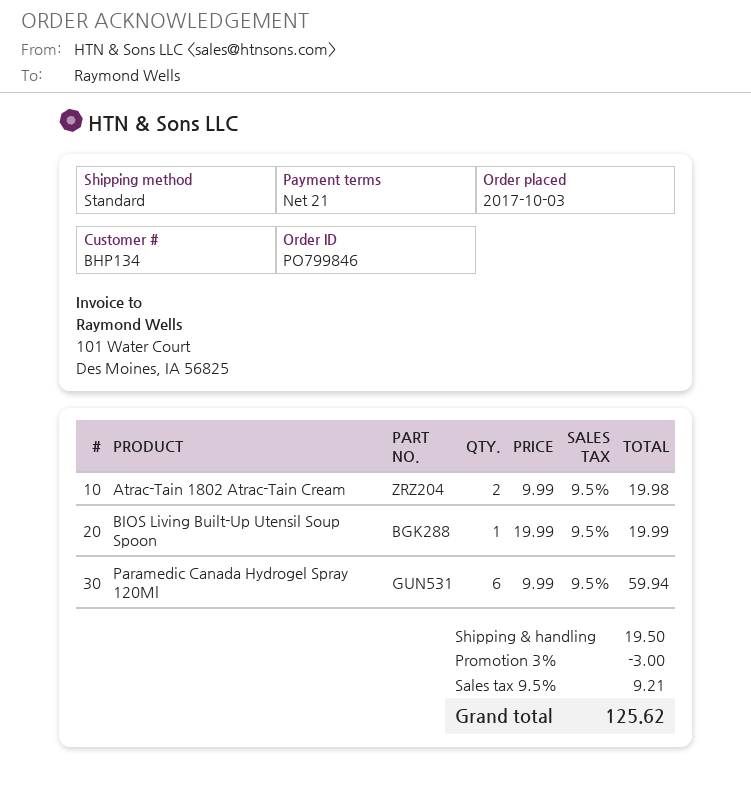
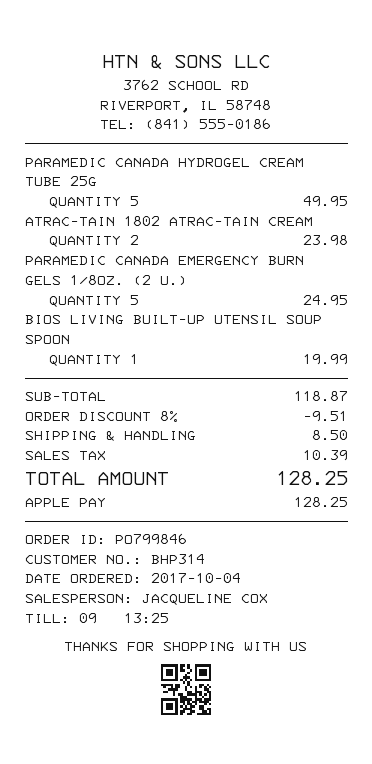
order date: 2017-10-03 -> 2017-10-04
customer number: BHP134 -> BHP314
Atrac-Tain 1802 Atrac-Tain Cream: 2 for 19.98 -> 2 for 23.98
Paramedic Canada Hydrogel Spray 120Ml: 6 for 59.94 -> none
PARAMEDIC CANADA HYDROGEL CREAM TUBE 25G: none -> 5 for 49.95
PARAMEDIC CANADA EMERGENCY BURN GELS 1/8OZ. (2 U.): none -> 5 for 24.95
discount: 3% = 3.00 -> 8% = 9.51
shipping: 19.50 -> 8.50
tax: 9.21 -> 10.39
total: 125.62 -> 128.25

